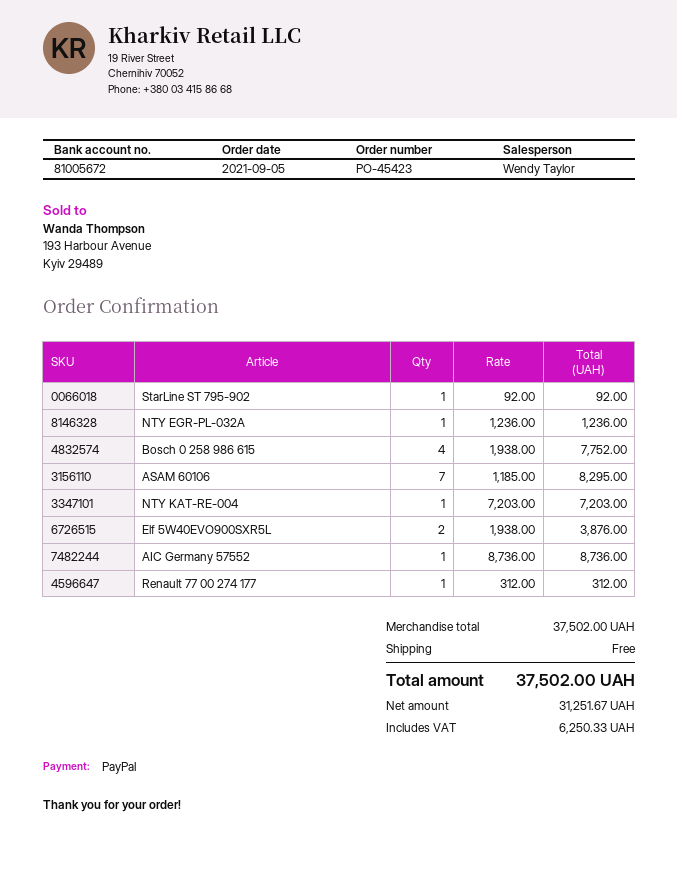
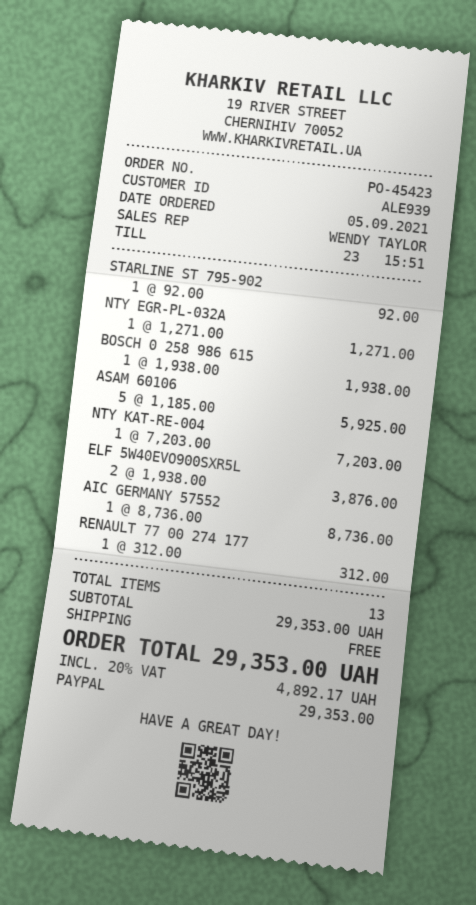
NTY EGR-PL-032A: 1 x 1236.00 = 1236.00 -> 1 x 1271.00 = 1271.00
Bosch 0 258 986 615: 4 x 1938.00 = 7752.00 -> 1 x 1938.00 = 1938.00
ASAM 60106: 7 x 1185.00 = 8295.00 -> 5 x 1185.00 = 5925.00
subtotal: 37502.00 -> 29353.00
tax: 6250.33 -> 4892.17
total: 37502.00 -> 29353.00

